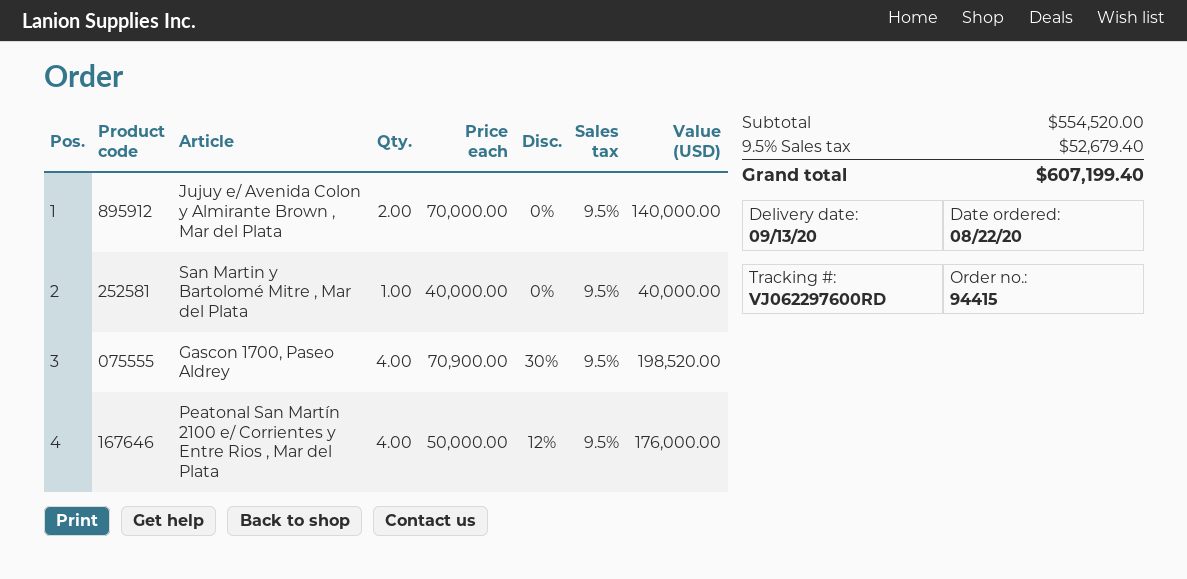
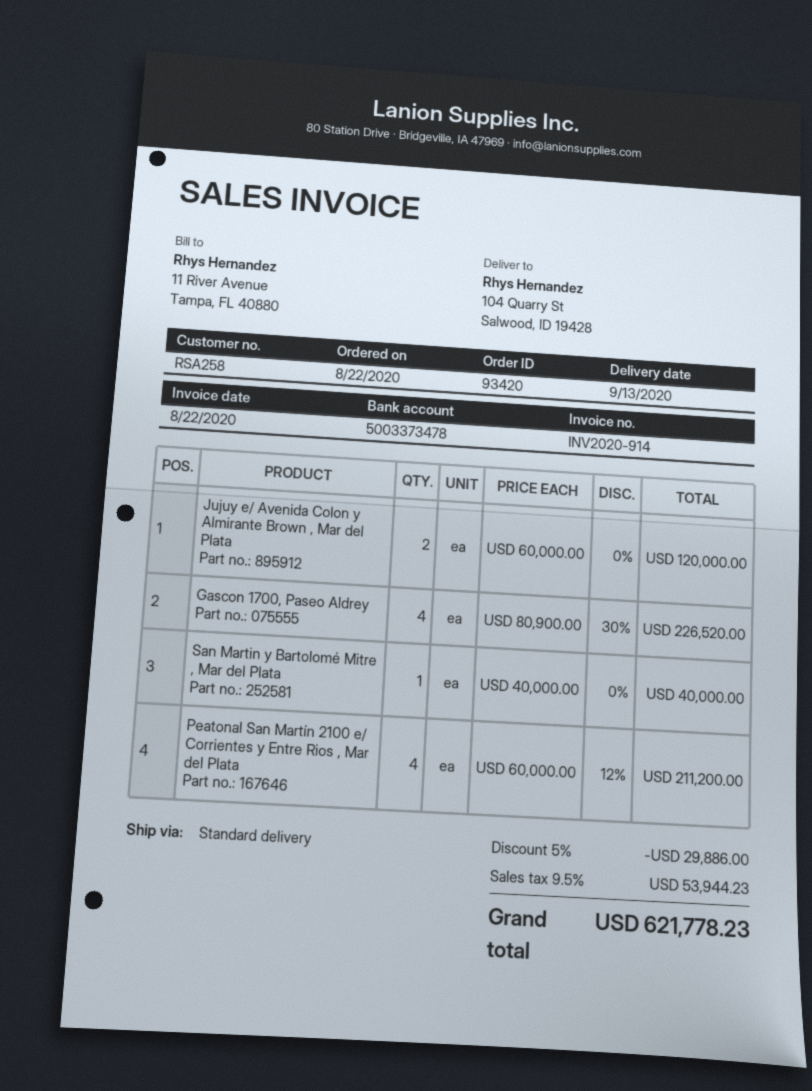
order number: 94415 -> 93420
Jujuy e/ Avenida Colon y Almirante Brown , Mar del Plata: 2 x 70000.00 = 140000.00 -> 2 x 60000.00 = 120000.00
Gascon 1700, Paseo Aldrey: 4 x 70900.00 - 30% = 198520.00 -> 4 x 80900.00 - 30% = 226520.00
Peatonal San Martín 2100 e/ Corrientes y Entre Rios , Mar del Plata: 4 x 50000.00 - 12% = 176000.00 -> 4 x 60000.00 - 12% = 211200.00
discount: none -> 5% = 29886.00
tax: 9.5% = 52679.40 -> 9.5% = 53944.23
total: 607199.40 -> 621778.23

